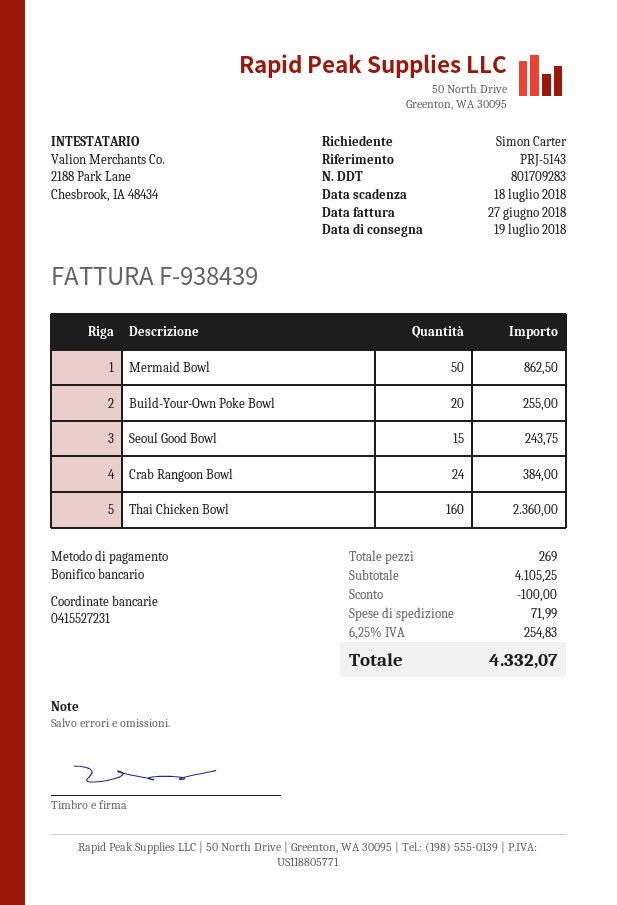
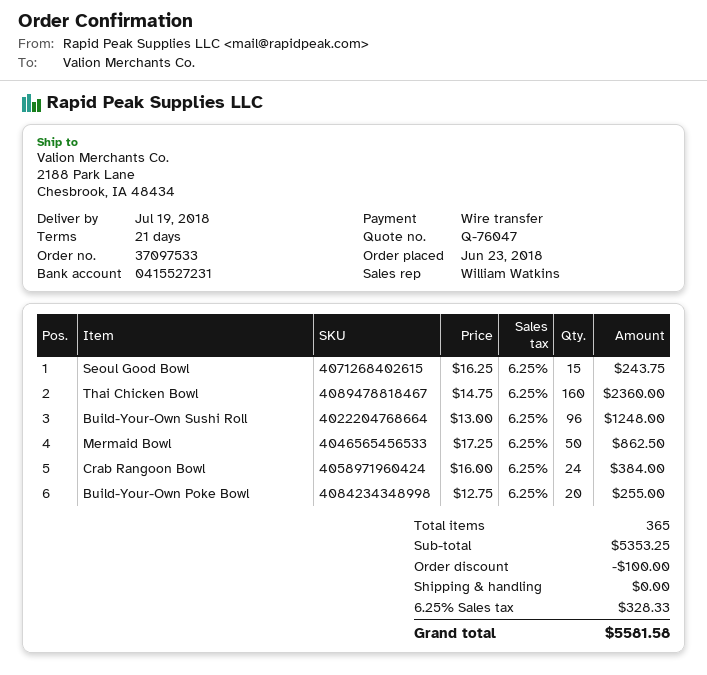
Build-Your-Own Sushi Roll: none -> 96 for 1248.00
total quantity: 269 -> 365
subtotal: 4105.25 -> 5353.25
shipping: 71.99 -> 0.00
tax: 6.25% = 254.83 -> 6.25% = 328.33
total: 4332.07 -> 5581.58

